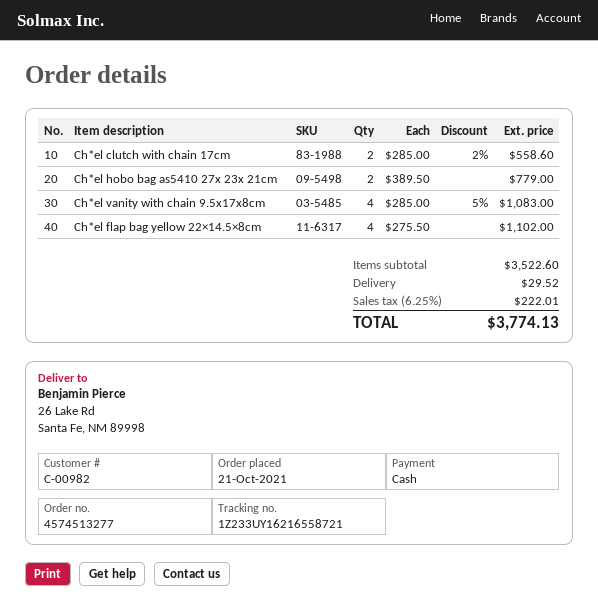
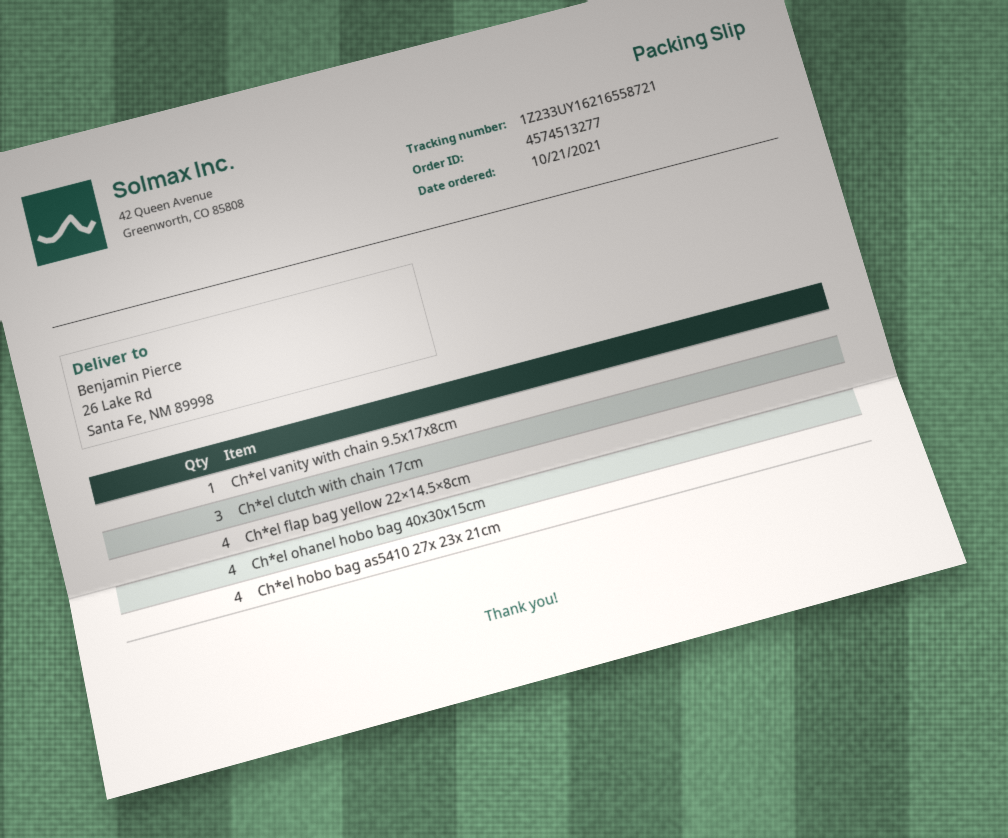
Ch*el clutch with chain 17cm: 2 -> 3
Ch*el hobo bag as5410 27x 23x 21cm: 2 -> 4
Ch*el vanity with chain 9.5x17x8cm: 4 -> 1
Ch*el ohanel hobo bag 40x30x15cm: none -> 4

